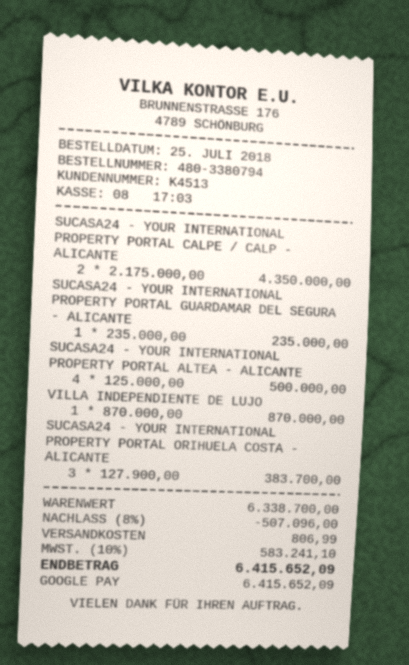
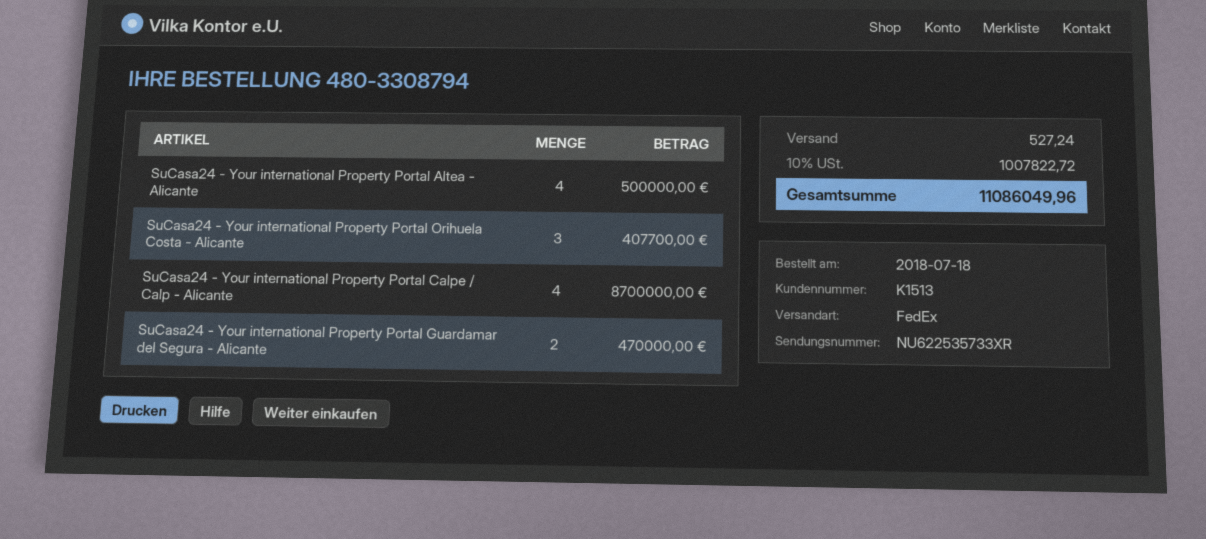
order number: 480-3380794 -> 480-3308794
order date: 2018-07-25 -> 2018-07-18
customer number: K4513 -> K1513
SUCASA24 - YOUR INTERNATIONAL PROPERTY PORTAL CALPE / CALP - ALICANTE: 2 for 4350000.00 -> 4 for 8700000.00
SUCASA24 - YOUR INTERNATIONAL PROPERTY PORTAL GUARDAMAR DEL SEGURA - ALICANTE: 1 for 235000.00 -> 2 for 470000.00
VILLA INDEPENDIENTE DE LUJO: 1 for 870000.00 -> none
SUCASA24 - YOUR INTERNATIONAL PROPERTY PORTAL ORIHUELA COSTA - ALICANTE: 3 for 383700.00 -> 3 for 407700.00
discount: 8% = 507096.00 -> none
shipping: 806.99 -> 527.24
tax: 10% = 583241.10 -> 10% = 1007822.72
total: 6415652.09 -> 11086049.96

